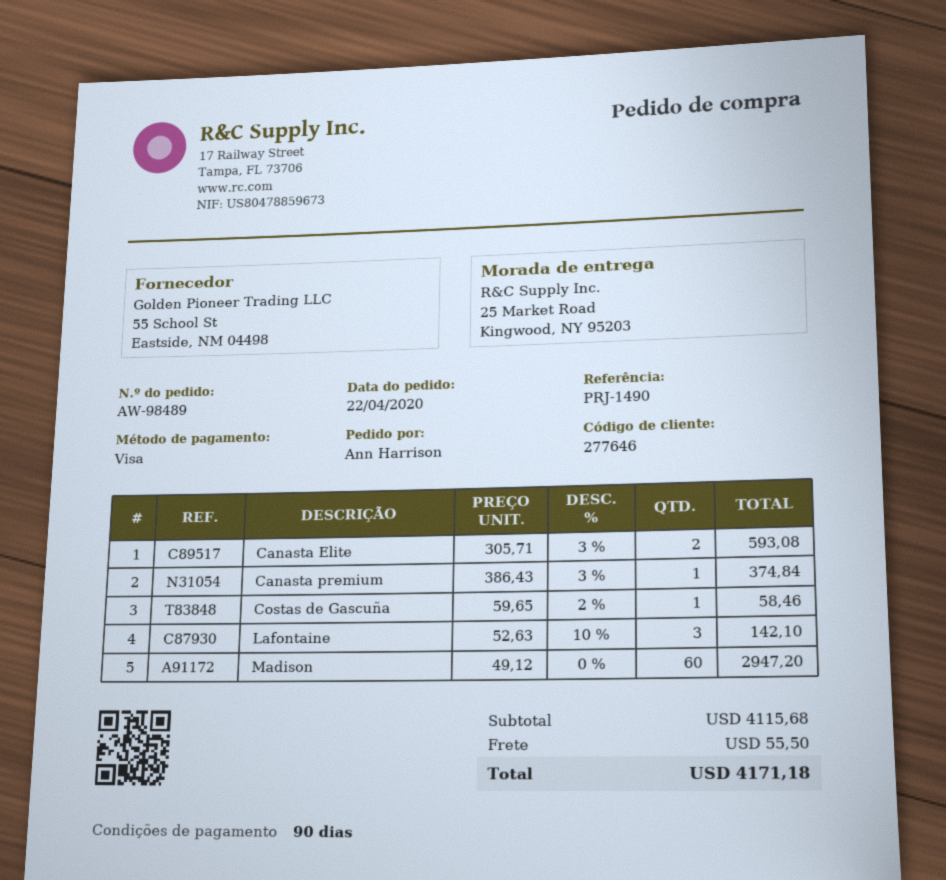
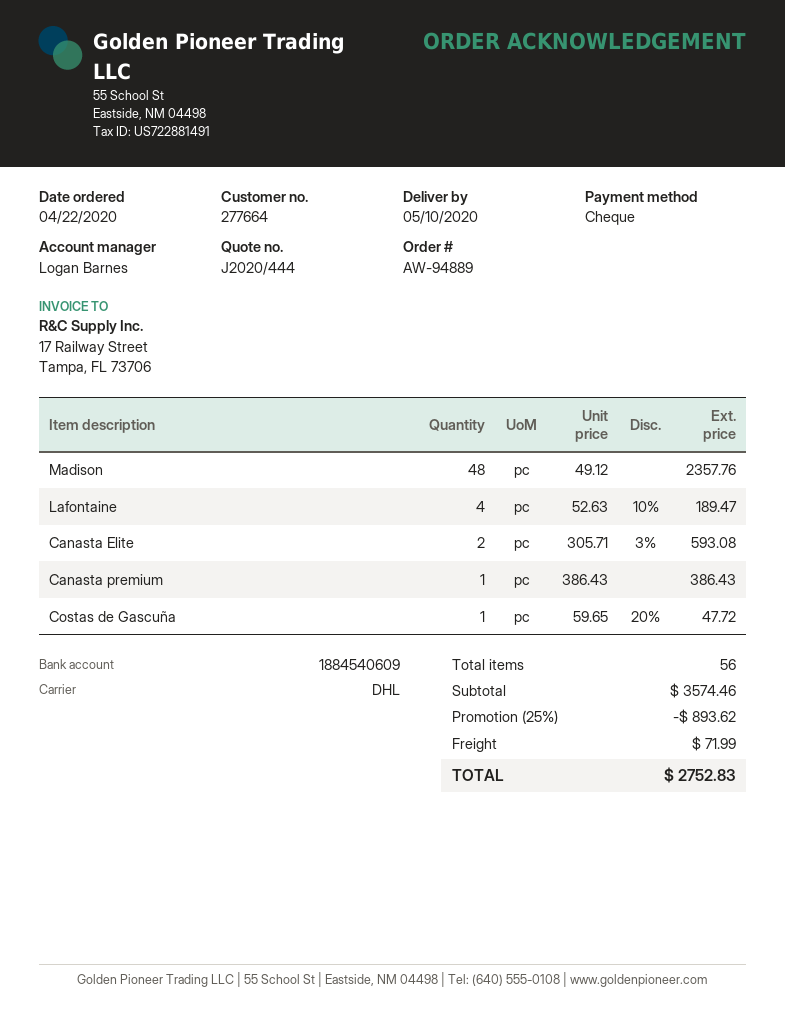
order number: AW-98489 -> AW-94889
customer number: 277646 -> 277664
payment method: Visa -> cheque
Canasta premium: 1 x 386.43 - 3% = 374.84 -> 1 x 386.43 = 386.43
Costas de Gascuña: 1 x 59.65 - 2% = 58.46 -> 1 x 59.65 - 20% = 47.72
Lafontaine: 3 x 52.63 - 10% = 142.10 -> 4 x 52.63 - 10% = 189.47
Madison: 60 x 49.12 = 2947.20 -> 48 x 49.12 = 2357.76
subtotal: 4115.68 -> 3574.46
discount: none -> 25% = 893.62
shipping: 55.50 -> 71.99
total: 4171.18 -> 2752.83

